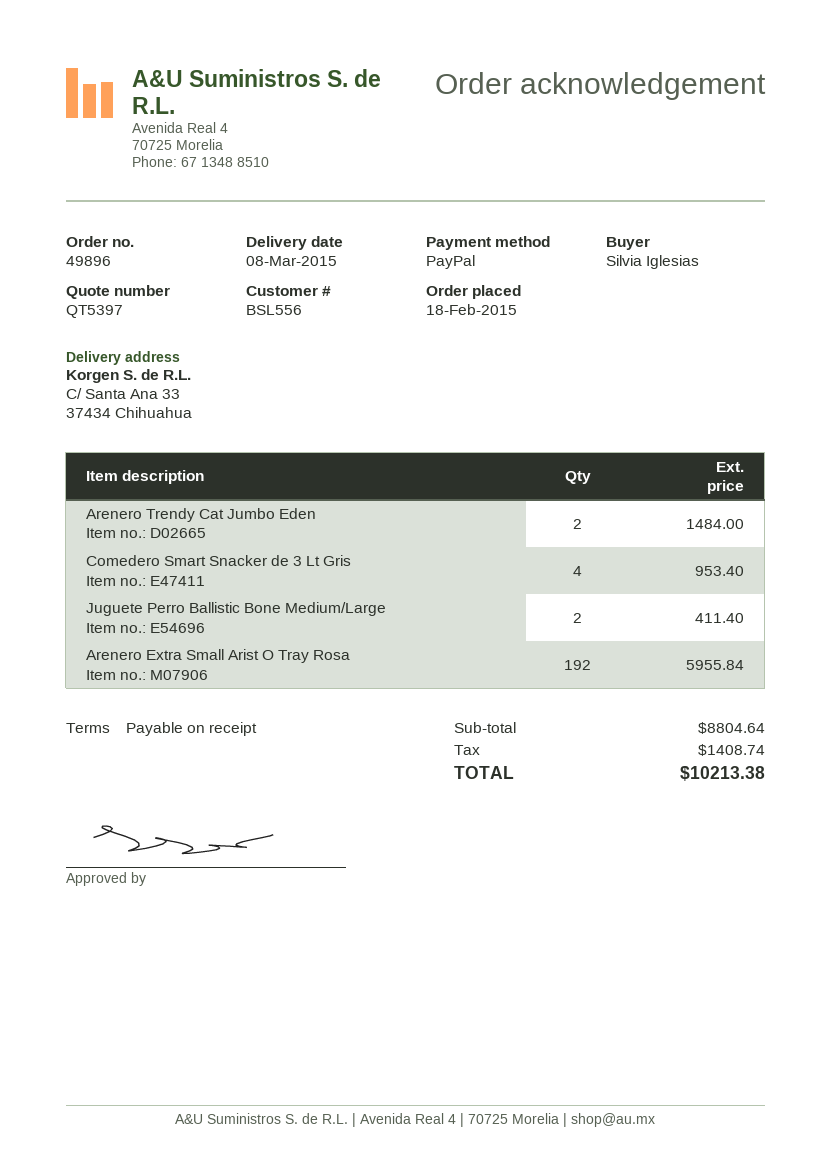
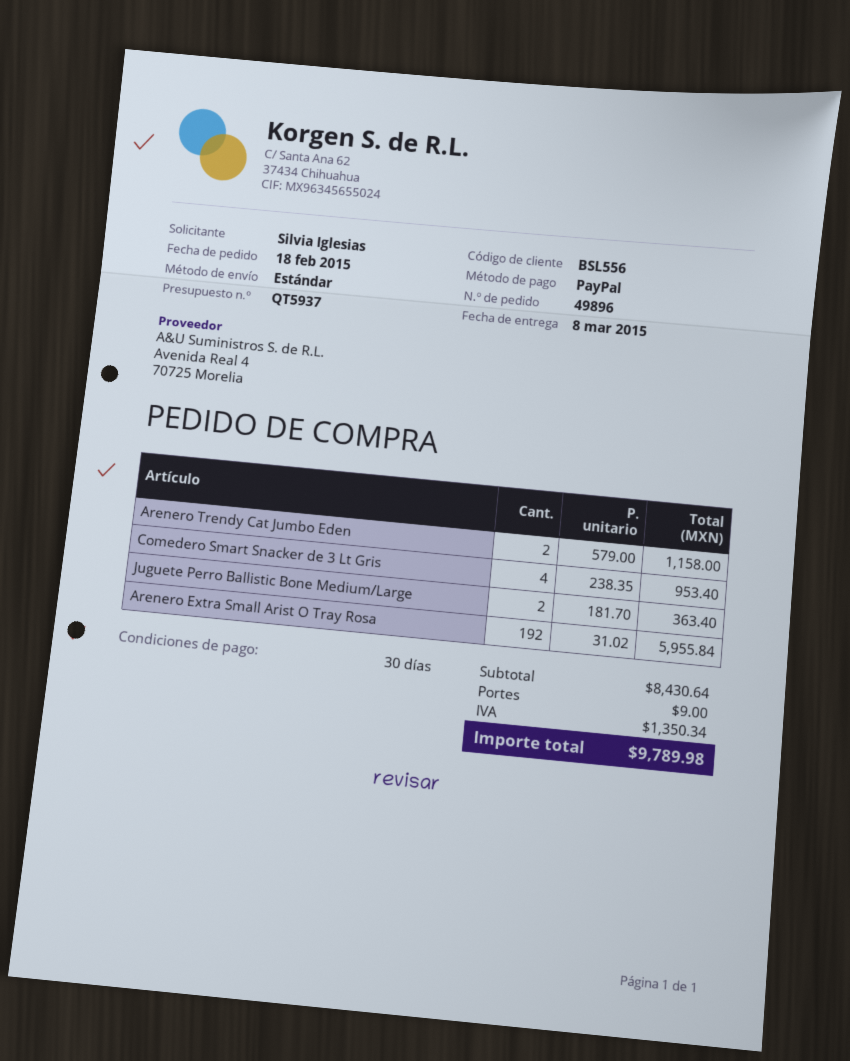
quote number: QT5397 -> QT5937
payment terms: on receipt -> 30 days
Arenero Trendy Cat Jumbo Eden: 2 for 1484.00 -> 2 for 1158.00
Juguete Perro Ballistic Bone Medium/Large: 2 for 411.40 -> 2 for 363.40
subtotal: 8804.64 -> 8430.64
shipping: none -> 9.00
tax: 1408.74 -> 1350.34
total: 10213.38 -> 9789.98

